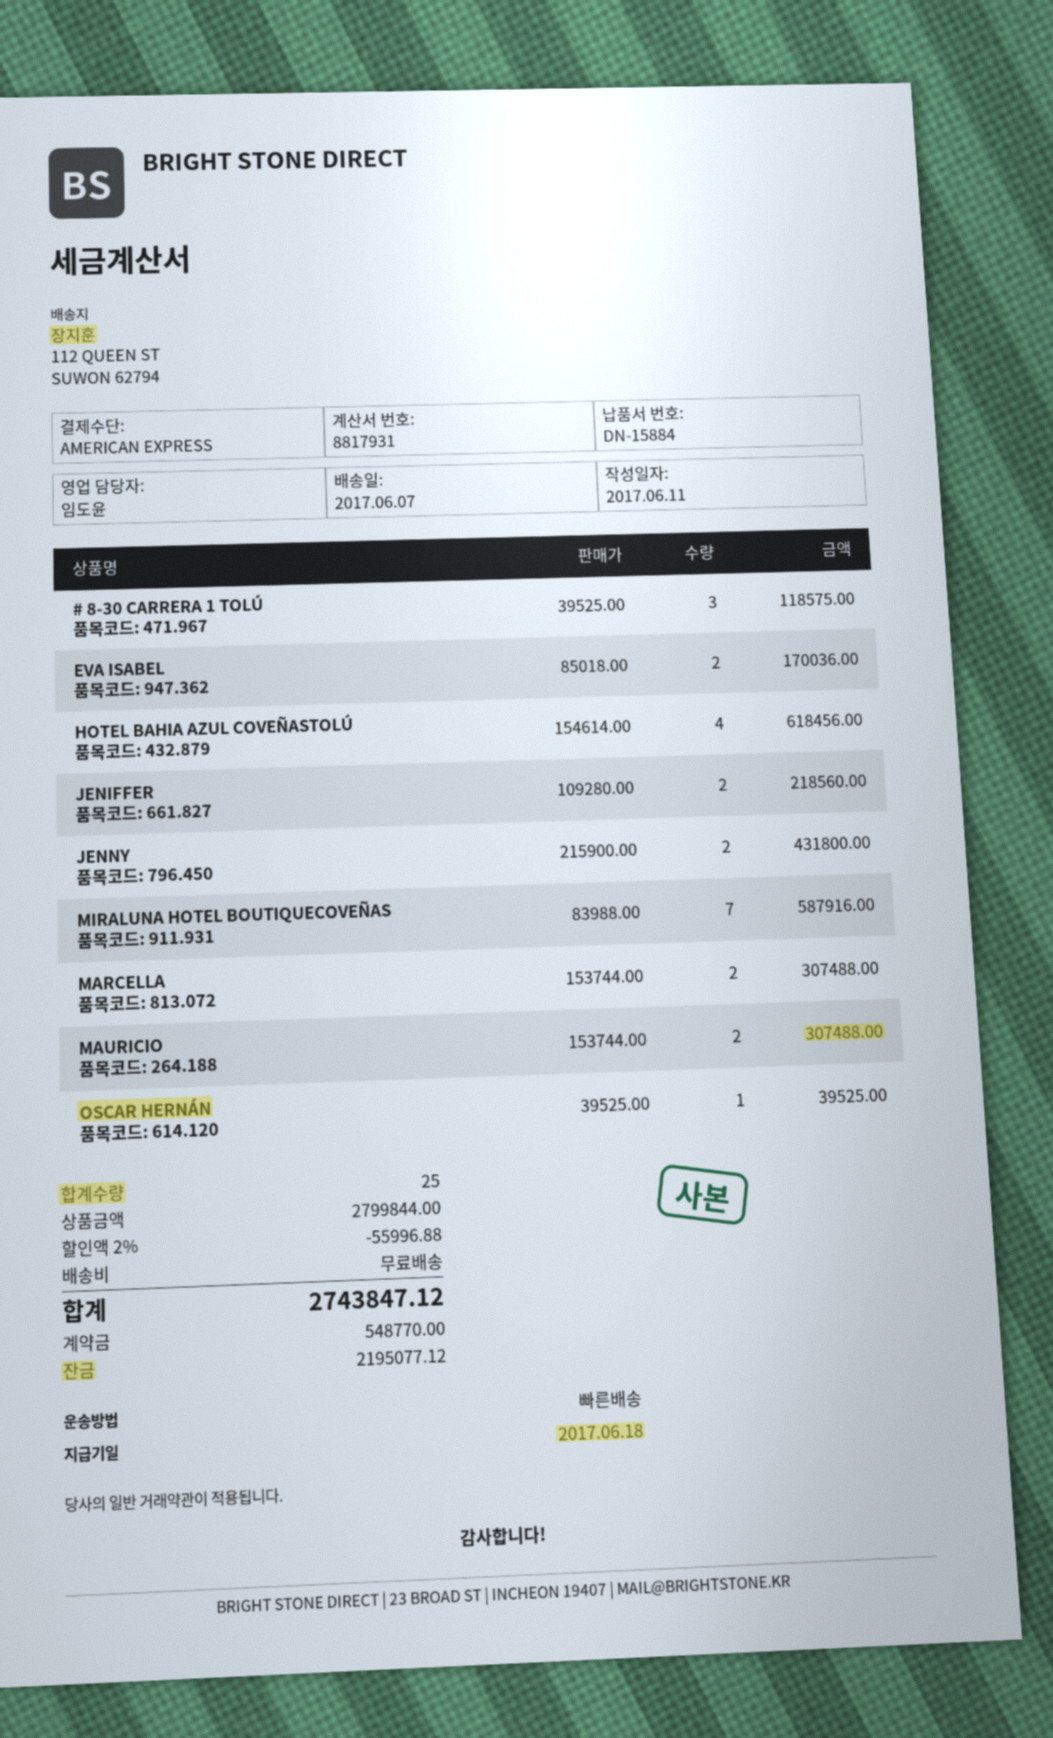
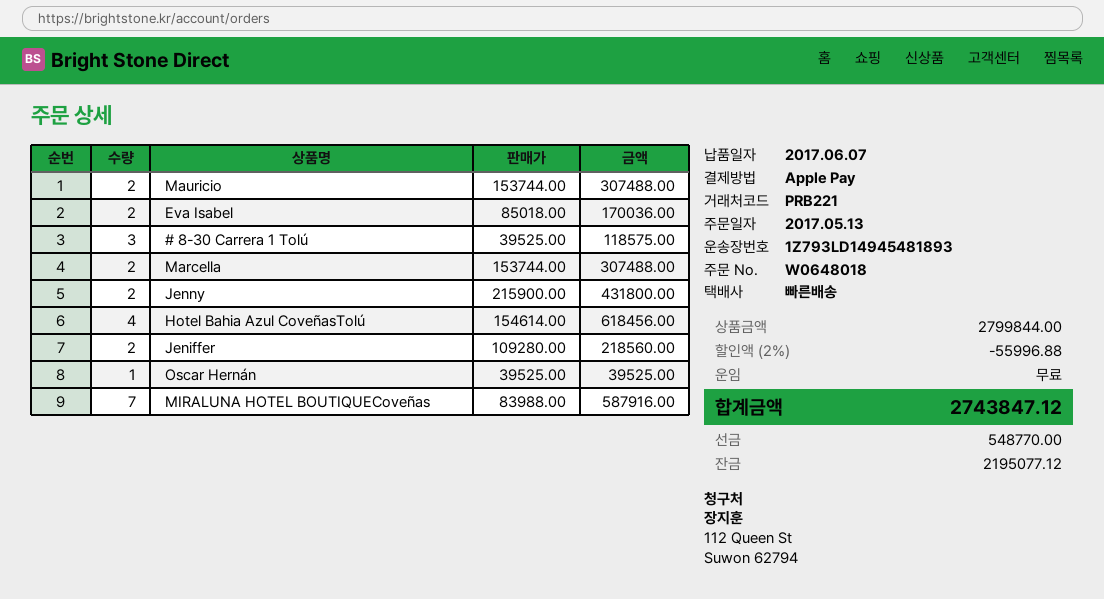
payment method: American Express -> Apple Pay

